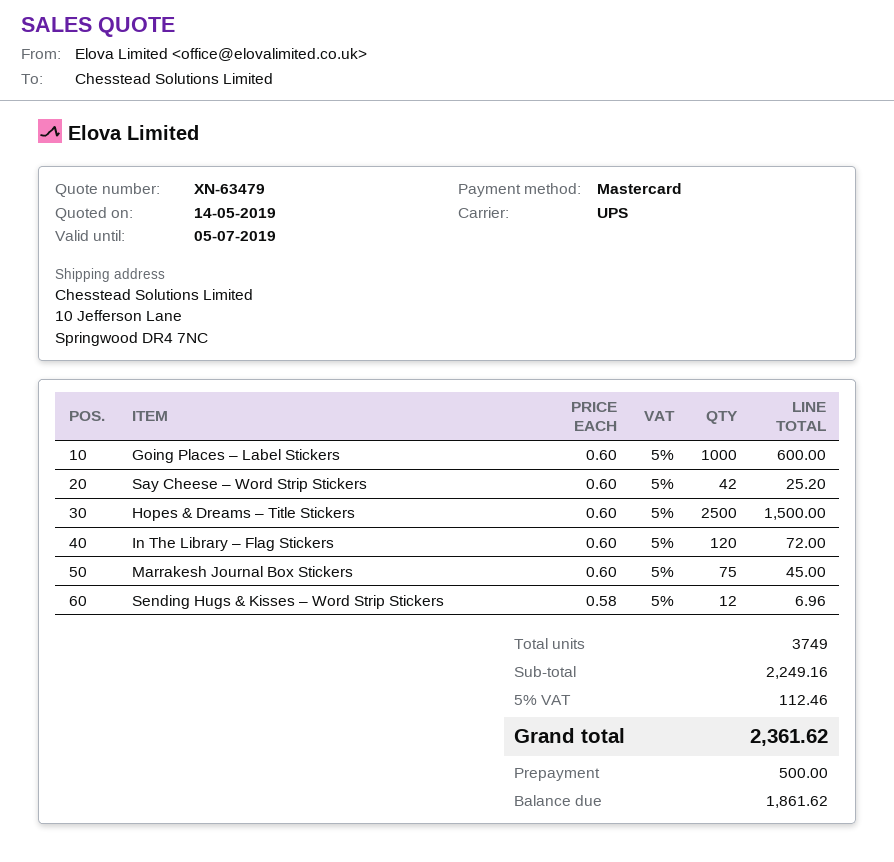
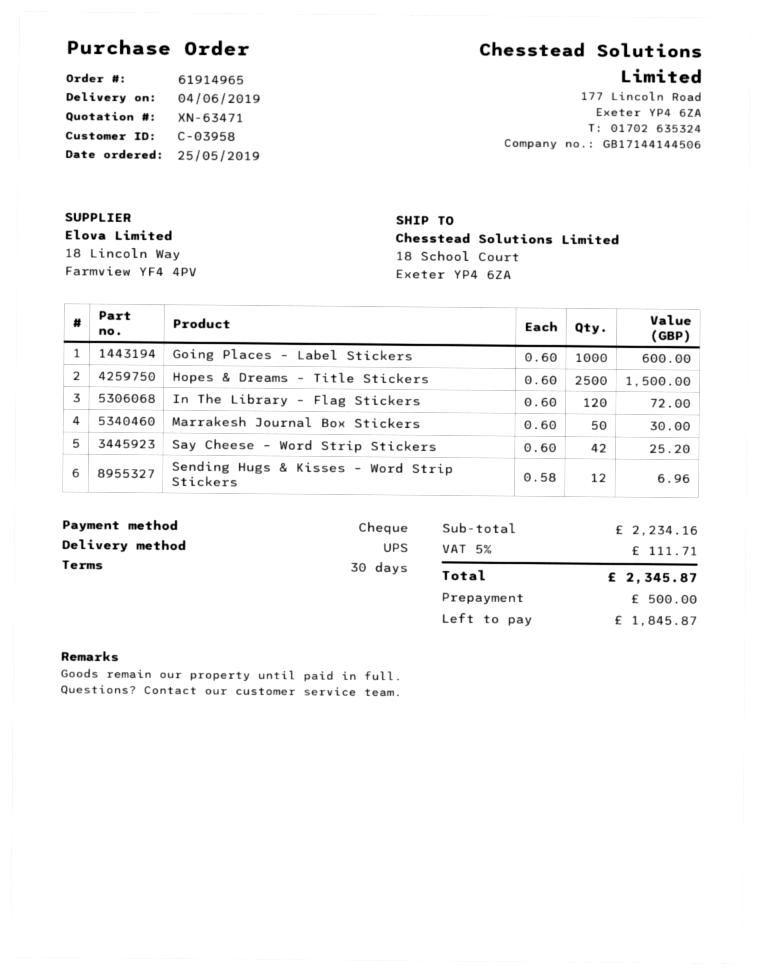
quote number: XN-63479 -> XN-63471
payment method: Mastercard -> cheque
ship to: 10 Jefferson Lane, Springwood DR4 7NC -> 18 School Court, Exeter YP4 6ZA
Marrakesh Journal Box Stickers: 75 x 0.60 = 45.00 -> 50 x 0.60 = 30.00
subtotal: 2249.16 -> 2234.16
tax: 5% = 112.46 -> 5% = 111.71
total: 2361.62 -> 2345.87
balance: 1861.62 -> 1845.87

